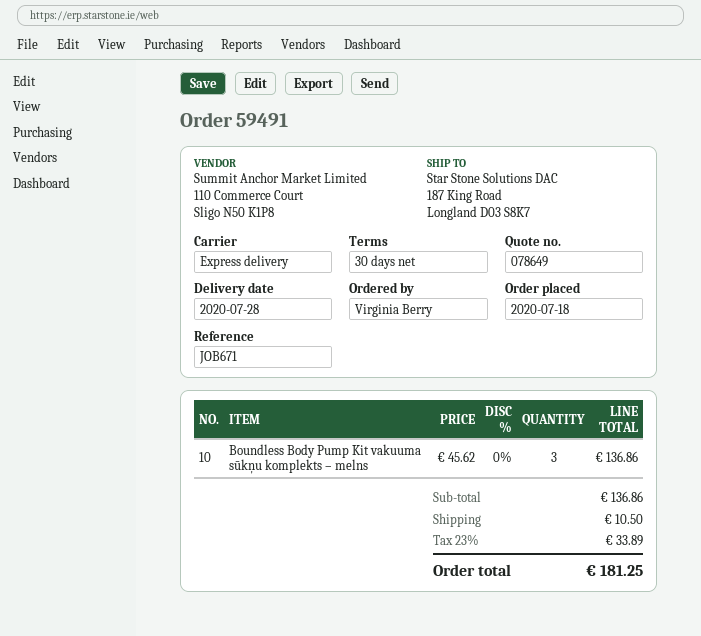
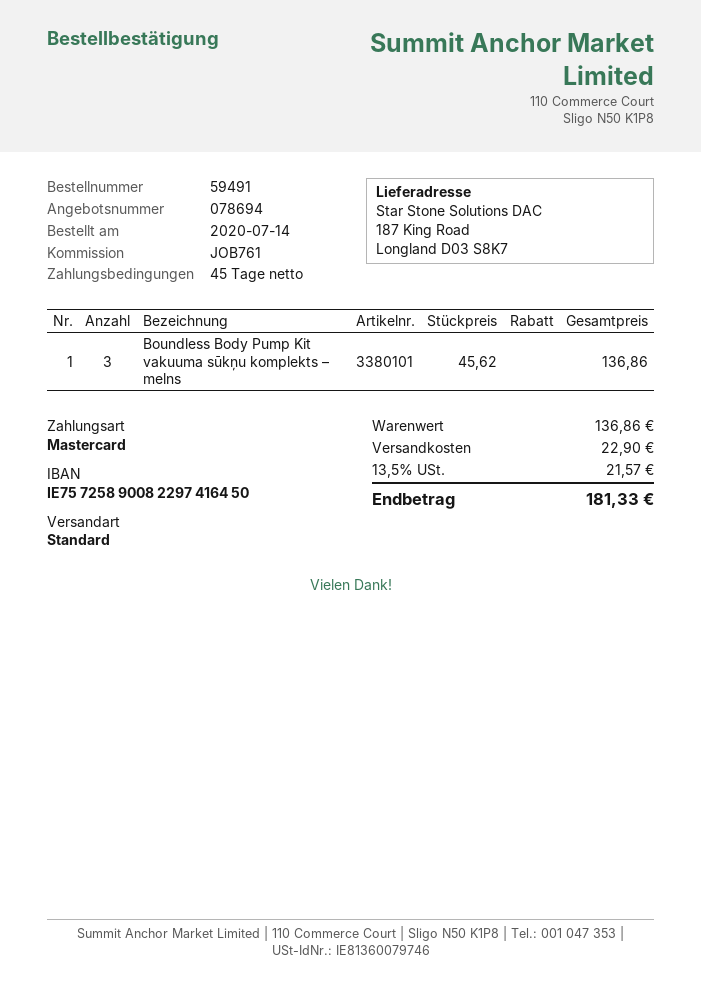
quote number: 078649 -> 078694
order date: 2020-07-18 -> 2020-07-14
payment terms: 30 days -> 45 days
reference: JOB671 -> JOB761
shipping method: express -> standard
shipping: 10.50 -> 22.90
tax: 23% = 33.89 -> 13.5% = 21.57
total: 181.25 -> 181.33

